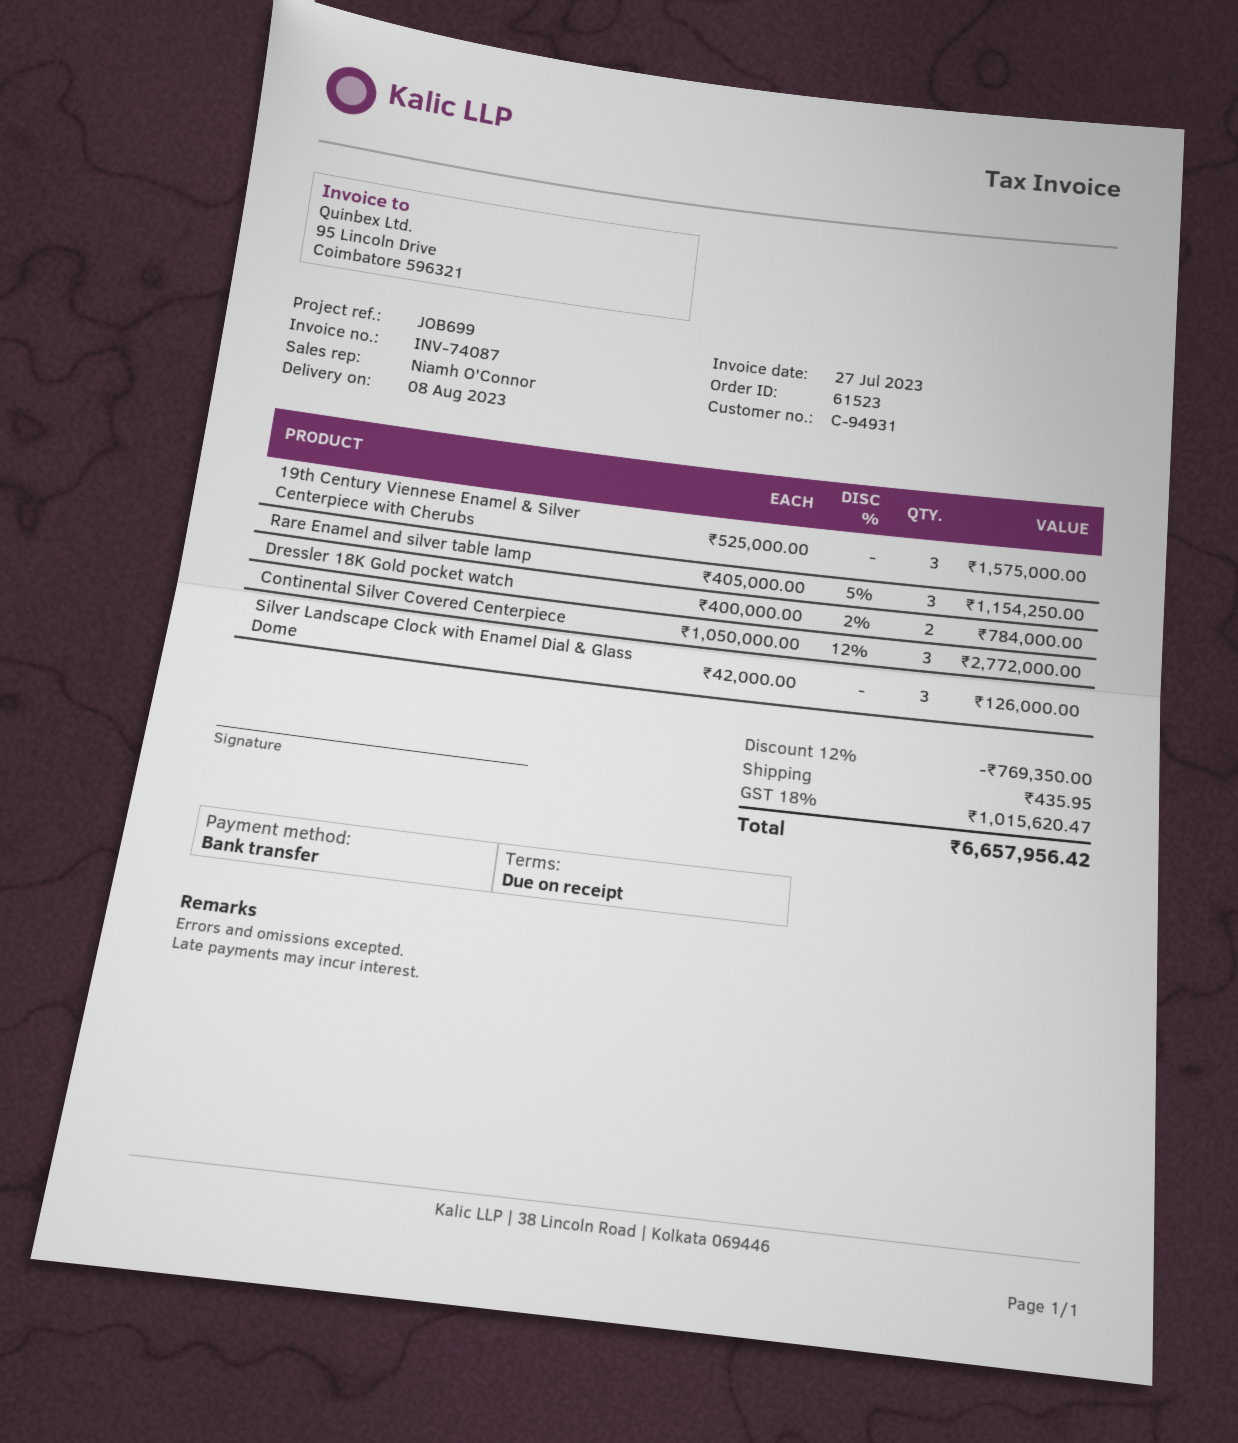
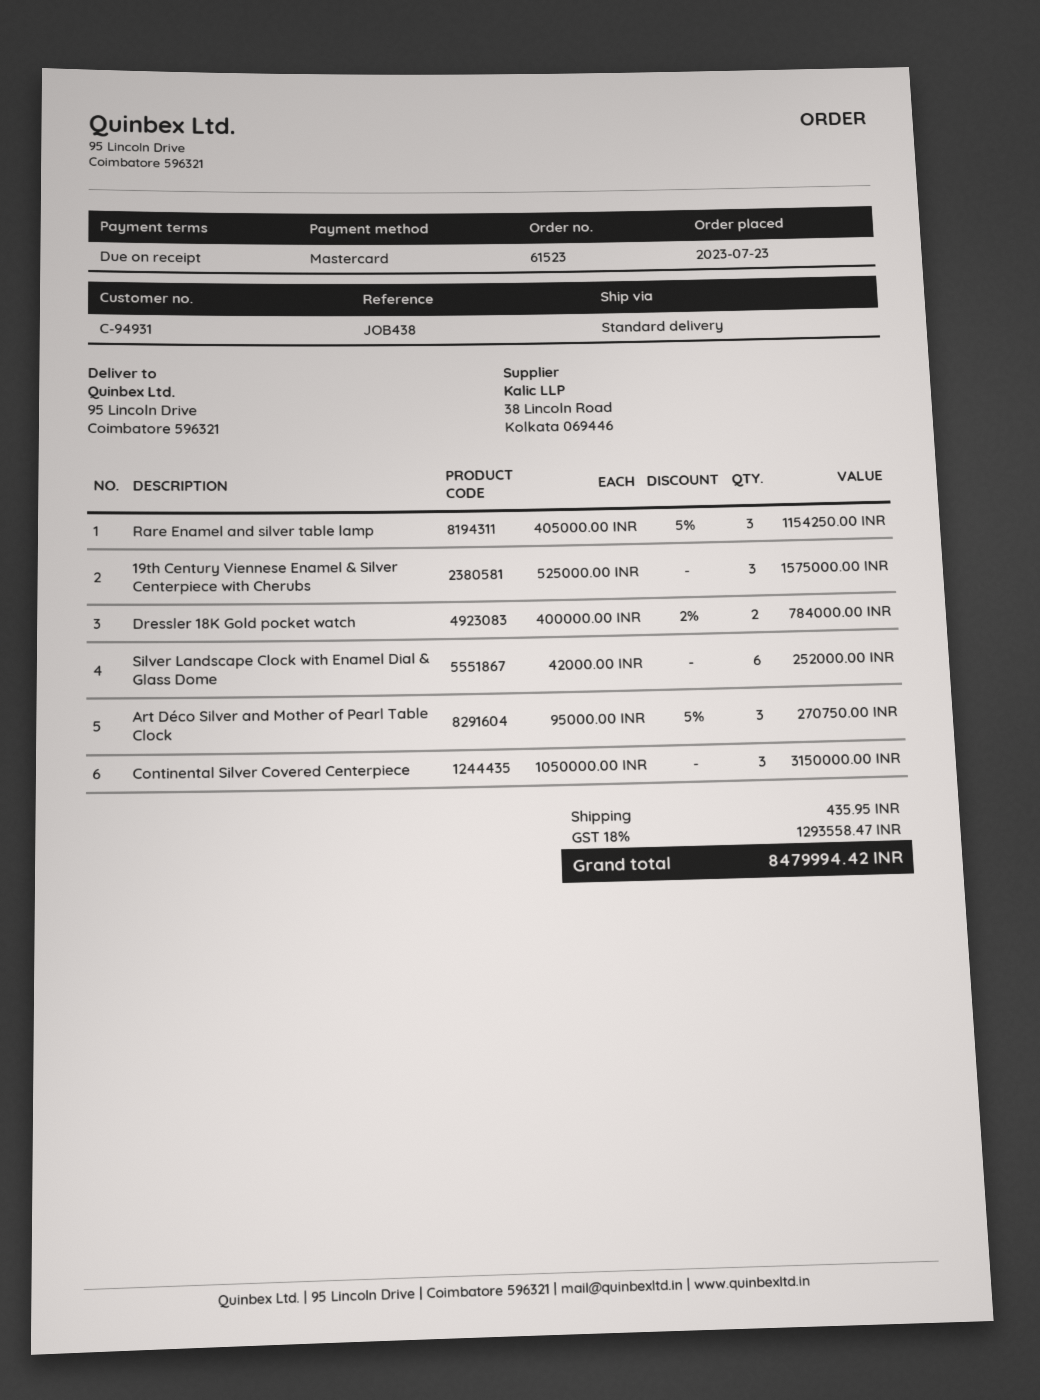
reference: JOB699 -> JOB438
payment method: bank transfer -> Mastercard
Continental Silver Covered Centerpiece: 3 x 1050000.00 - 12% = 2772000.00 -> 3 x 1050000.00 = 3150000.00
Silver Landscape Clock with Enamel Dial & Glass Dome: 3 x 42000.00 = 126000.00 -> 6 x 42000.00 = 252000.00
Art Déco Silver and Mother of Pearl Table Clock: none -> 3 x 95000.00 - 5% = 270750.00
discount: 12% = 769350.00 -> none
tax: 18% = 1015620.47 -> 18% = 1293558.47
total: 6657956.42 -> 8479994.42

